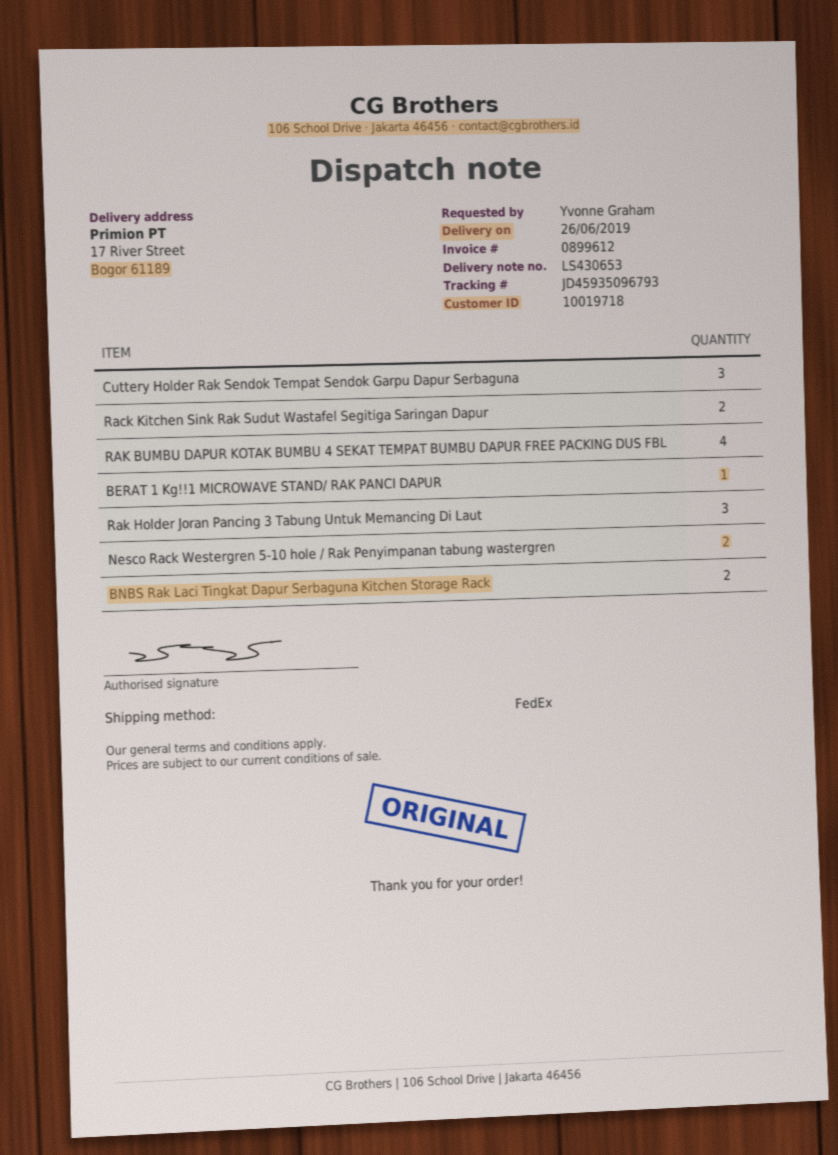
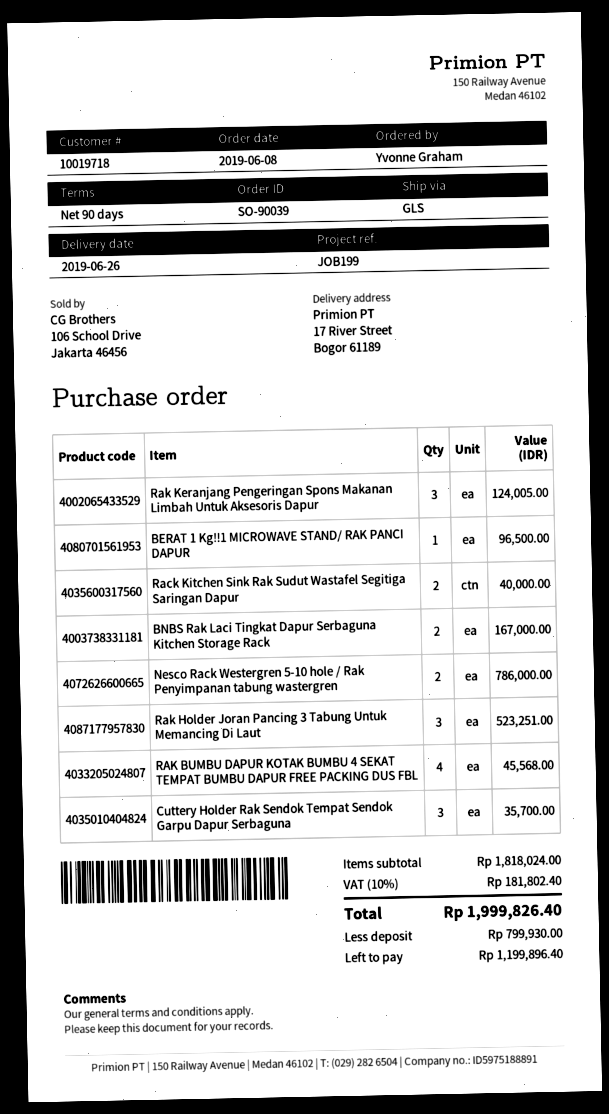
shipping method: FedEx -> GLS
Rak Keranjang Pengeringan Spons Makanan Limbah Untuk Aksesoris Dapur: none -> 3

